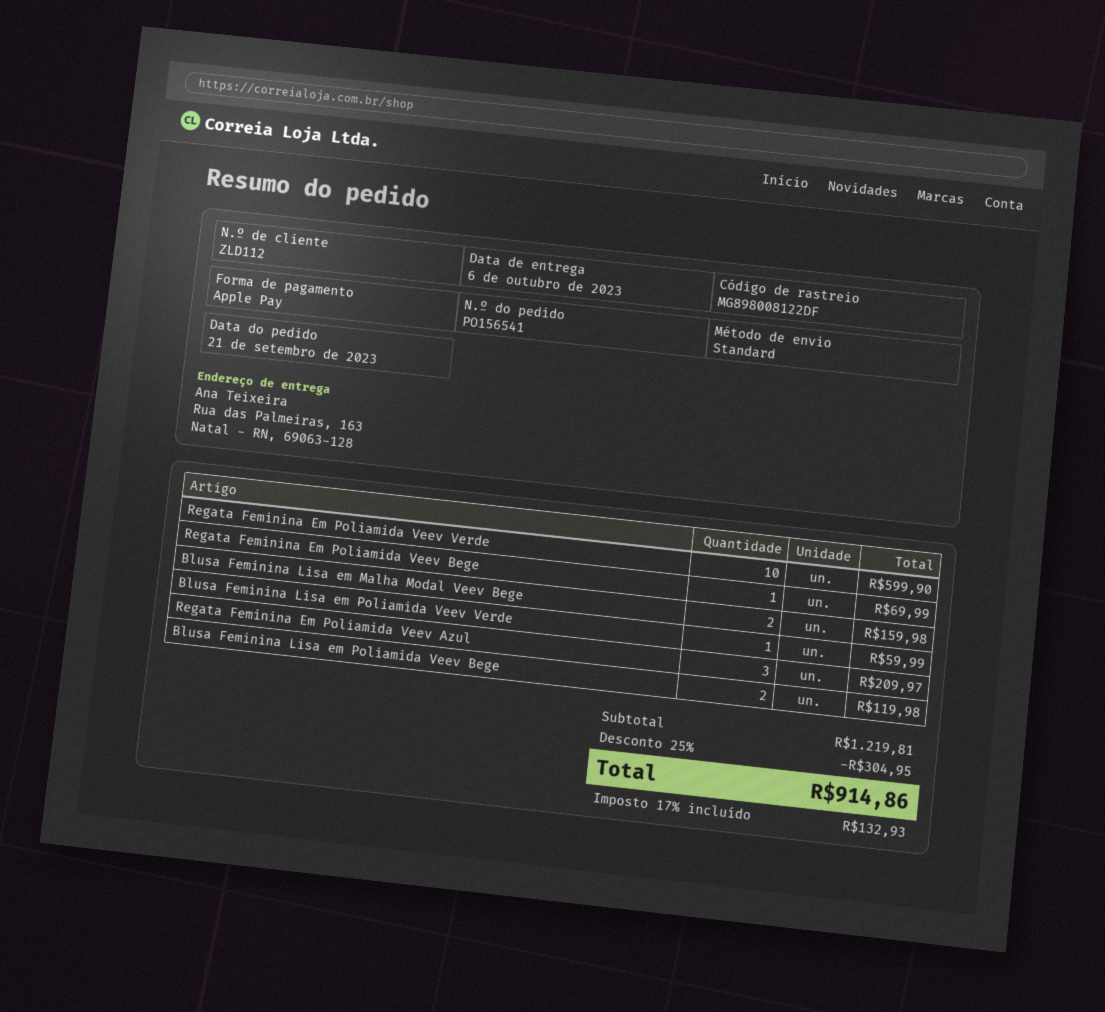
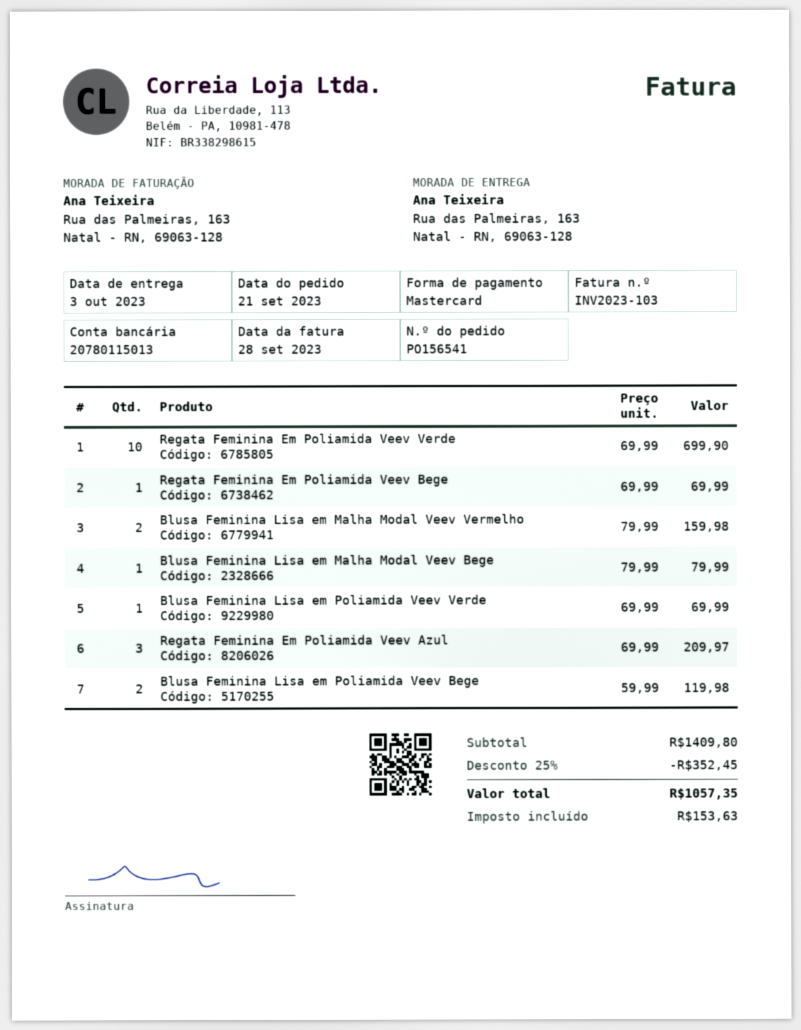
delivery date: 2023-10-06 -> 2023-10-03
payment method: Apple Pay -> Mastercard
Regata Feminina Em Poliamida Veev Verde: 10 for 599.90 -> 10 for 699.90
Blusa Feminina Lisa em Malha Modal Veev Bege: 2 for 159.98 -> 1 for 79.99
Blusa Feminina Lisa em Poliamida Veev Verde: 1 for 59.99 -> 1 for 69.99
Blusa Feminina Lisa em Malha Modal Veev Vermelho: none -> 2 for 159.98
subtotal: 1219.81 -> 1409.80
discount: 25% = 304.95 -> 25% = 352.45
tax: 132.93 -> 153.63
total: 914.86 -> 1057.35

